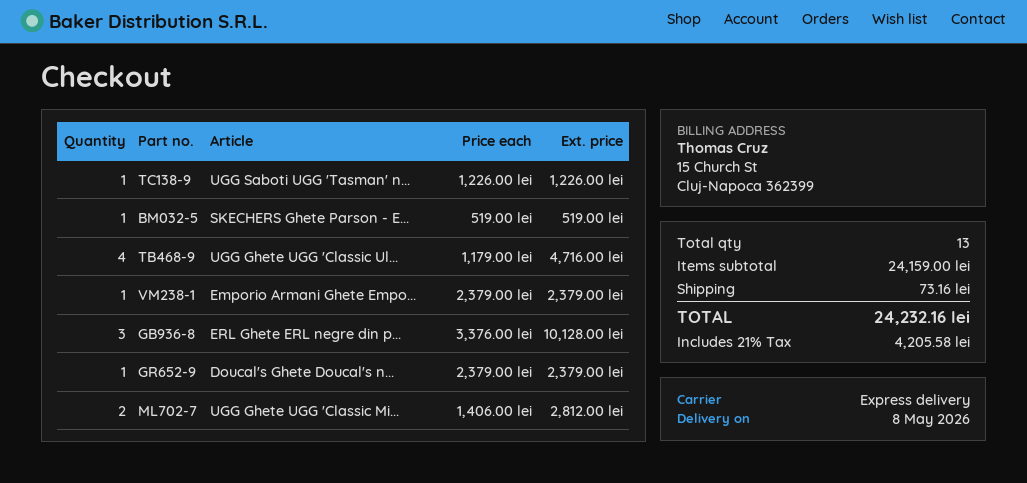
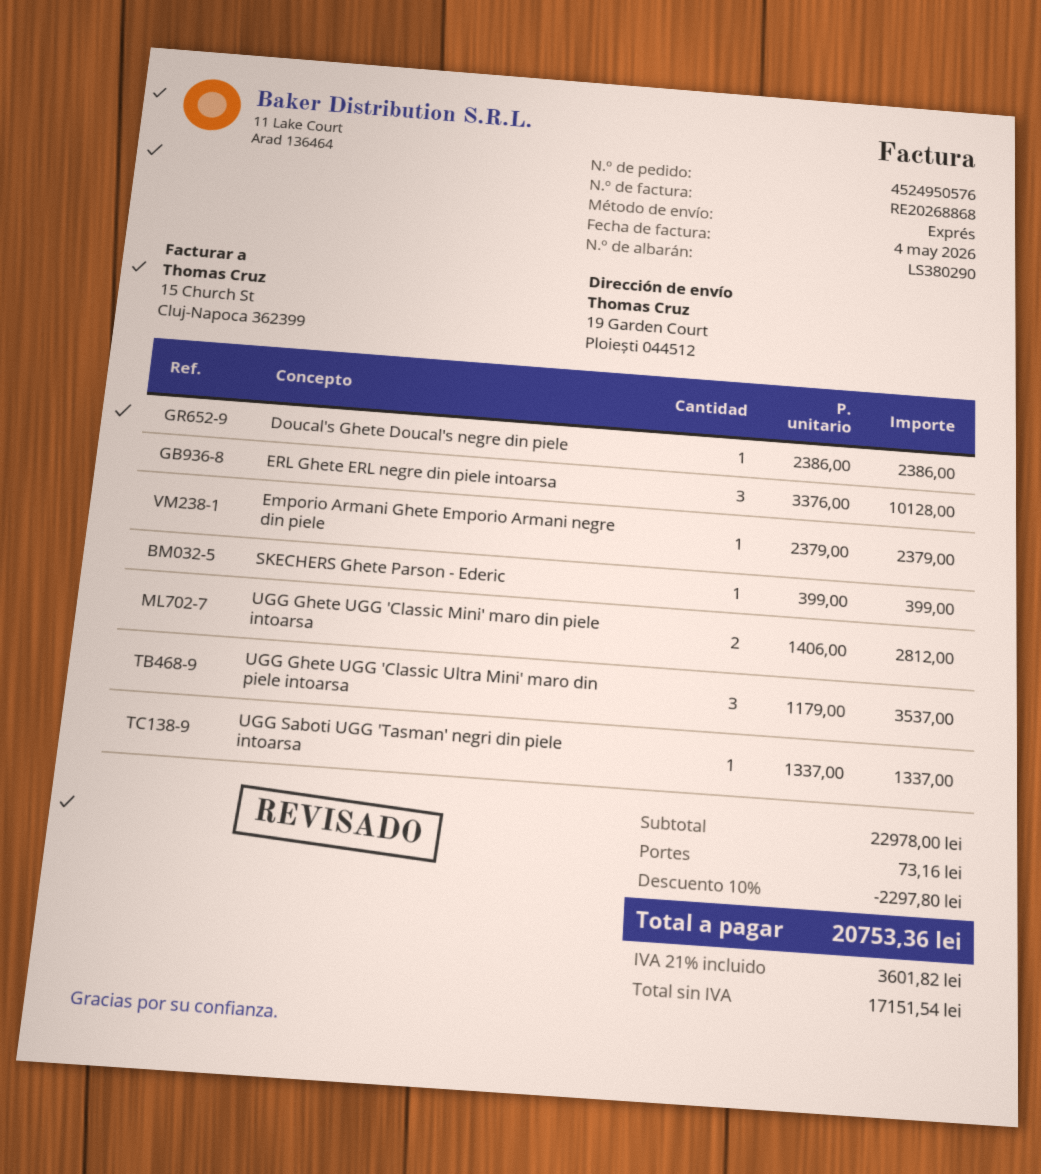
UGG Saboti UGG 'Tasman' n...: 1 x 1226.00 = 1226.00 -> 1 x 1337.00 = 1337.00
SKECHERS Ghete Parson - E...: 1 x 519.00 = 519.00 -> 1 x 399.00 = 399.00
UGG Ghete UGG 'Classic Ul...: 4 x 1179.00 = 4716.00 -> 3 x 1179.00 = 3537.00
Doucal's Ghete Doucal's n...: 1 x 2379.00 = 2379.00 -> 1 x 2386.00 = 2386.00
subtotal: 24159.00 -> 22978.00
discount: none -> 10% = 2297.80
tax: 21% = 4205.58 -> 21% = 3601.82
total: 24232.16 -> 20753.36

